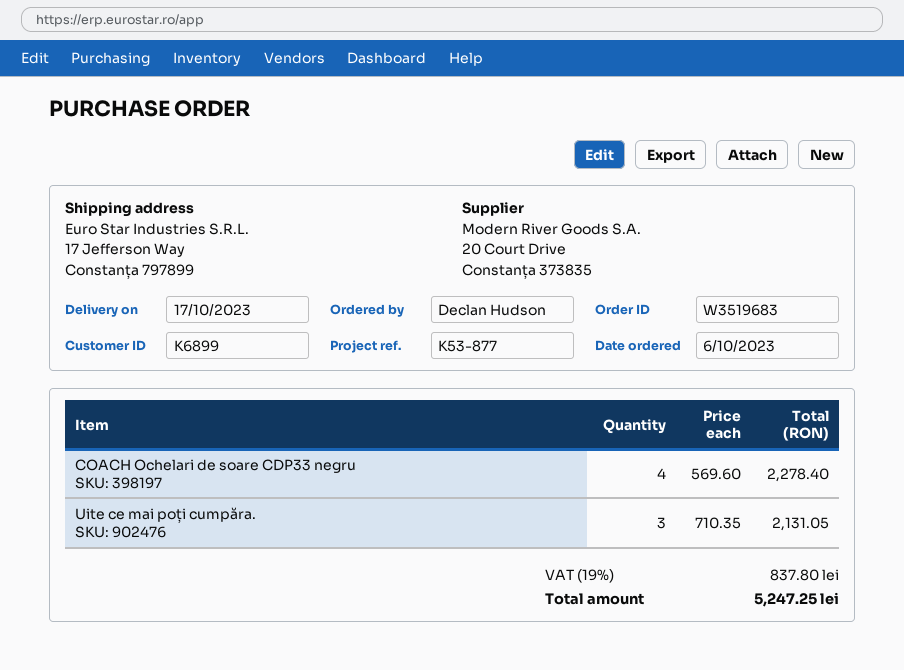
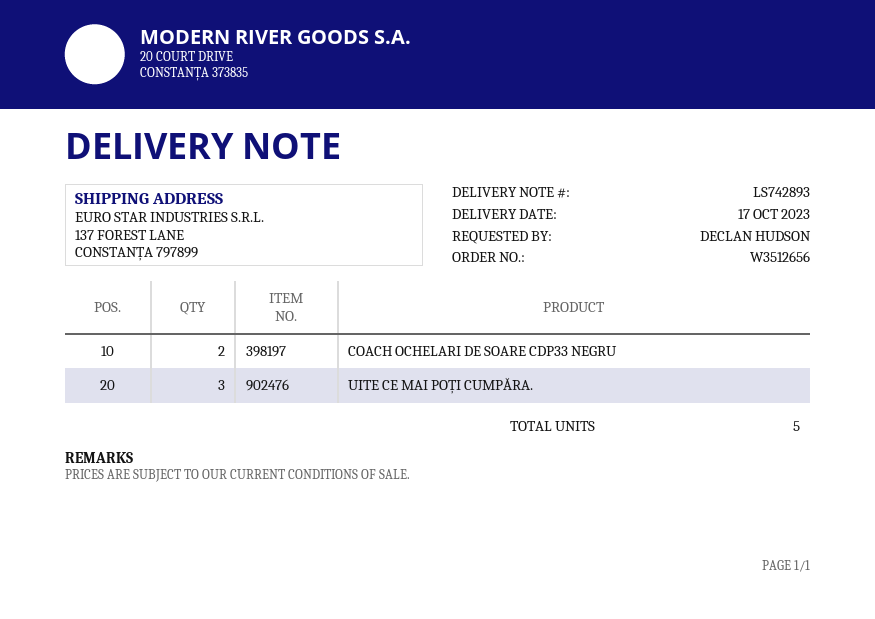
order number: W3519683 -> W3512656
ship to: 17 Jefferson Way, Constanța 797899 -> 137 FOREST LANE, CONSTANȚA 797899
COACH Ochelari de soare CDP33 negru: 4 -> 2

